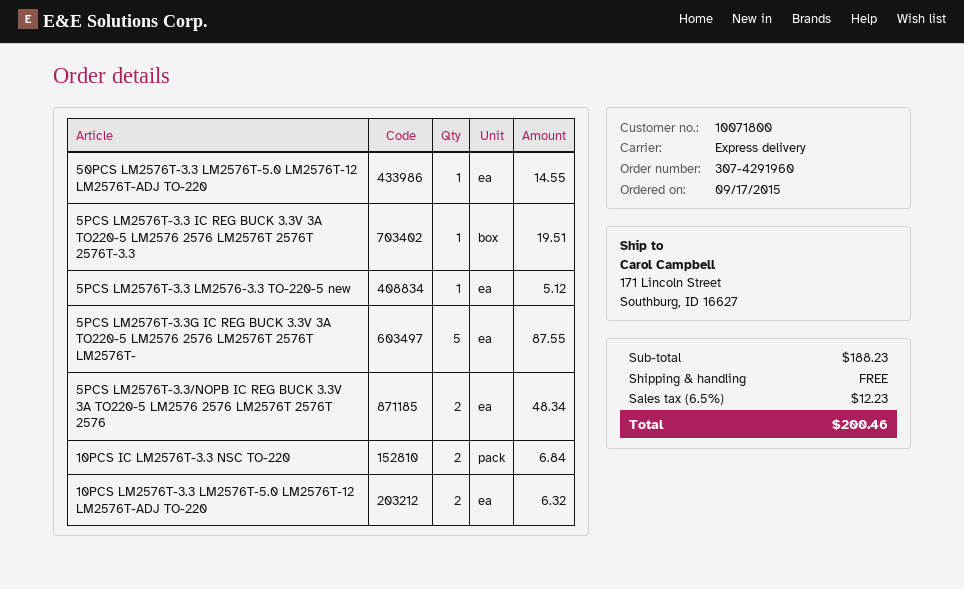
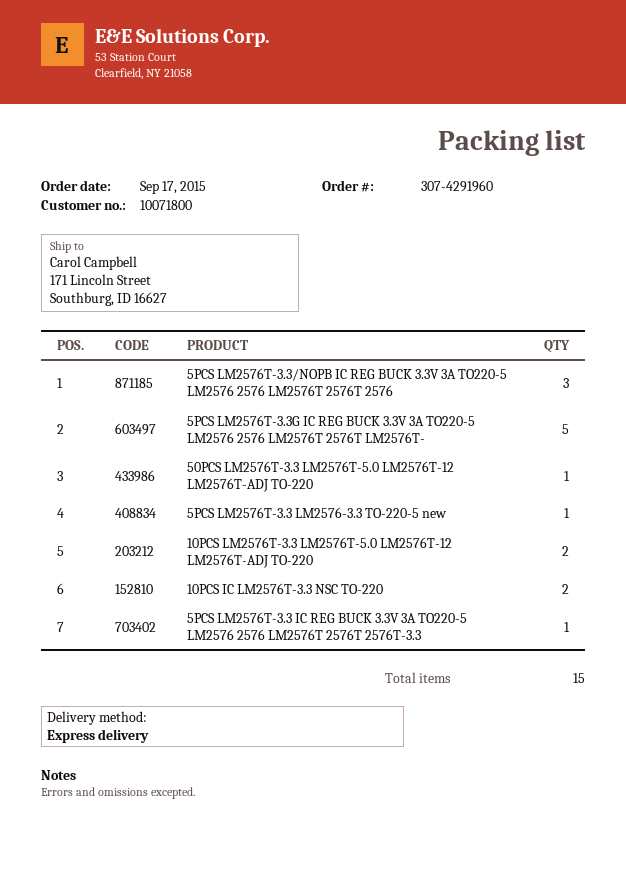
5PCS LM2576T-3.3/NOPB IC REG BUCK 3.3V 3A TO220-5 LM2576 2576 LM2576T 2576T 2576: 2 -> 3

